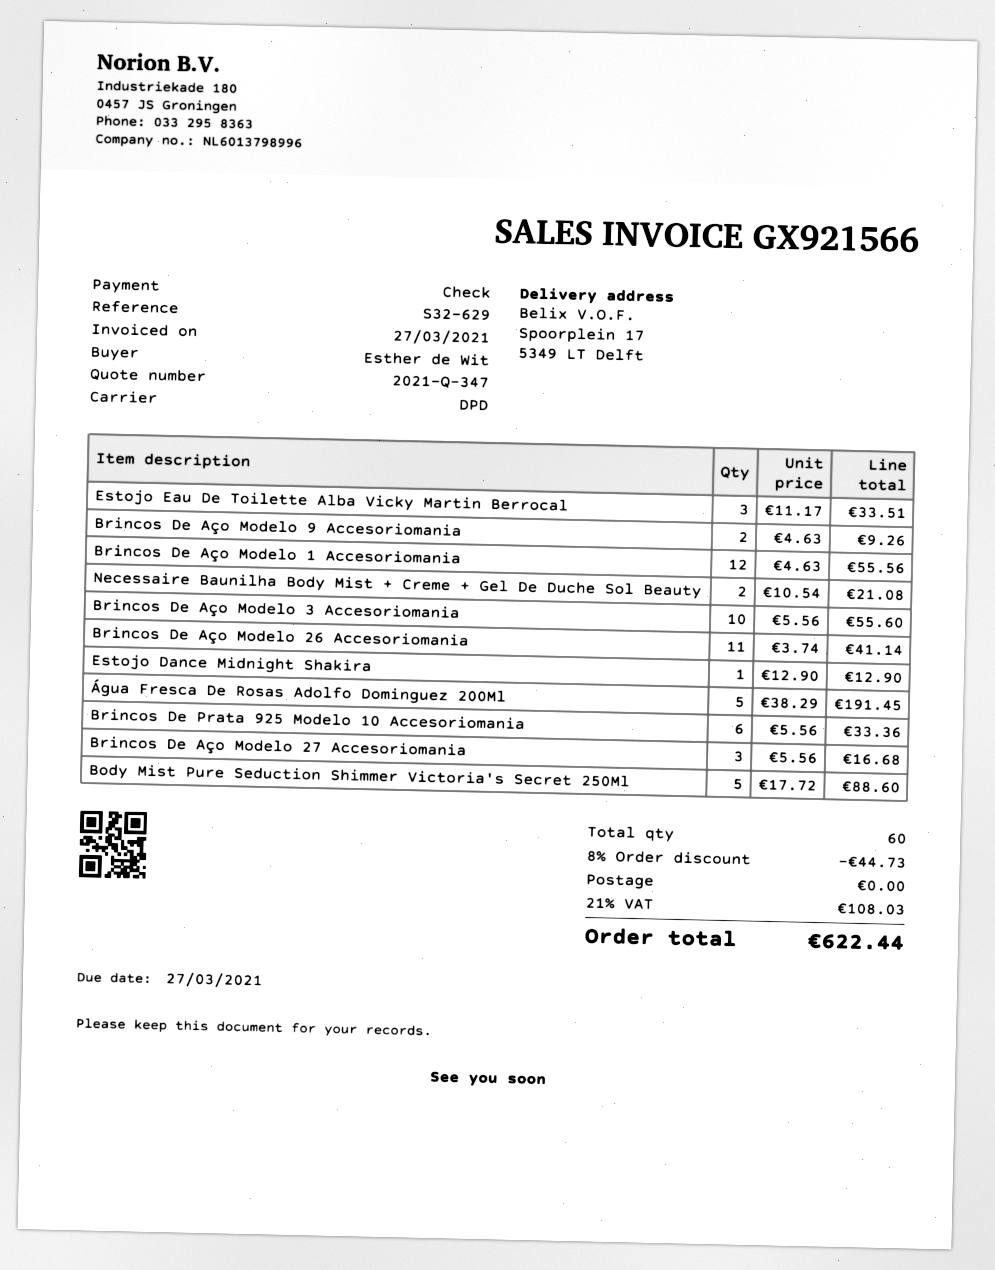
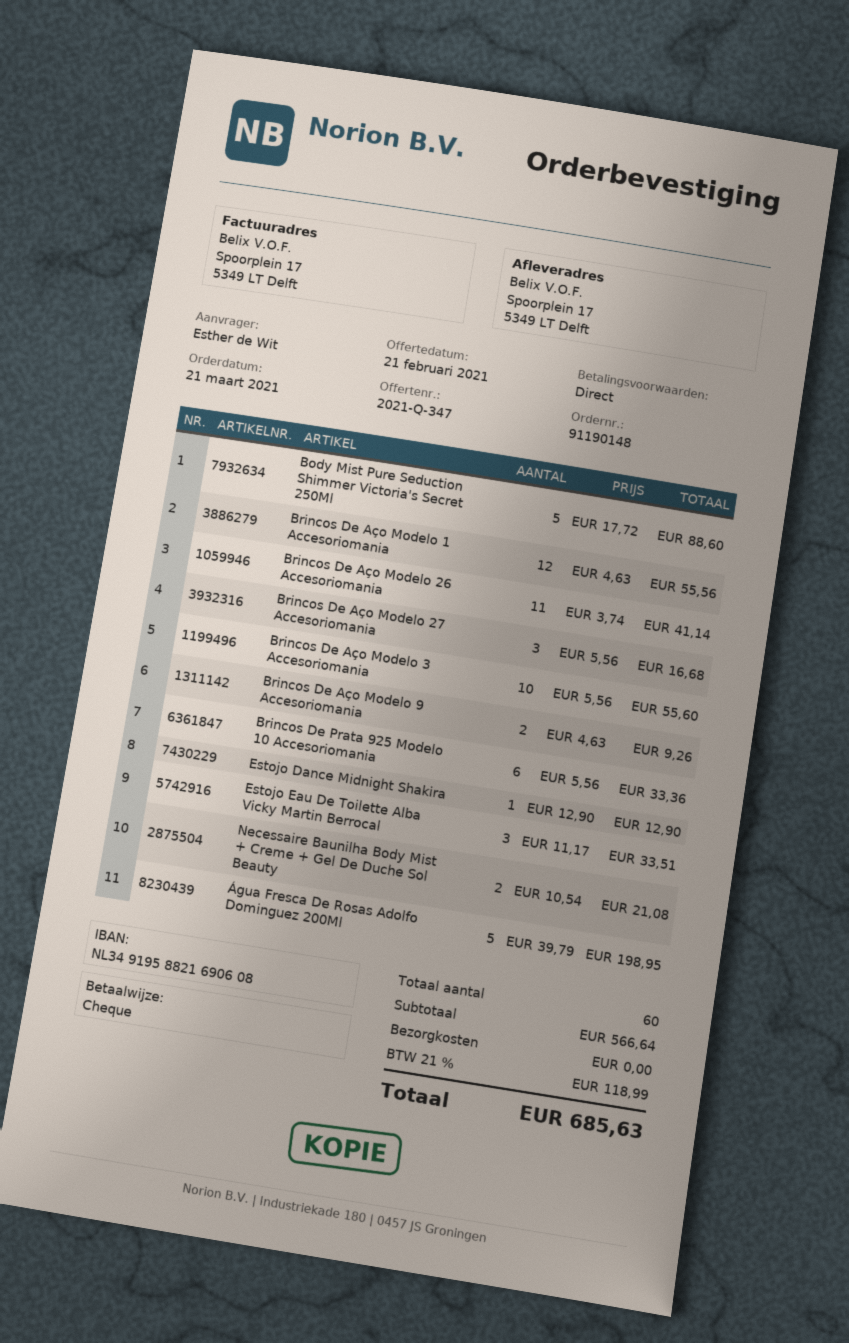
Água Fresca De Rosas Adolfo Dominguez 200Ml: 5 x 38.29 = 191.45 -> 5 x 39.79 = 198.95
discount: 8% = 44.73 -> none
tax: 21% = 108.03 -> 21% = 118.99
total: 622.44 -> 685.63

